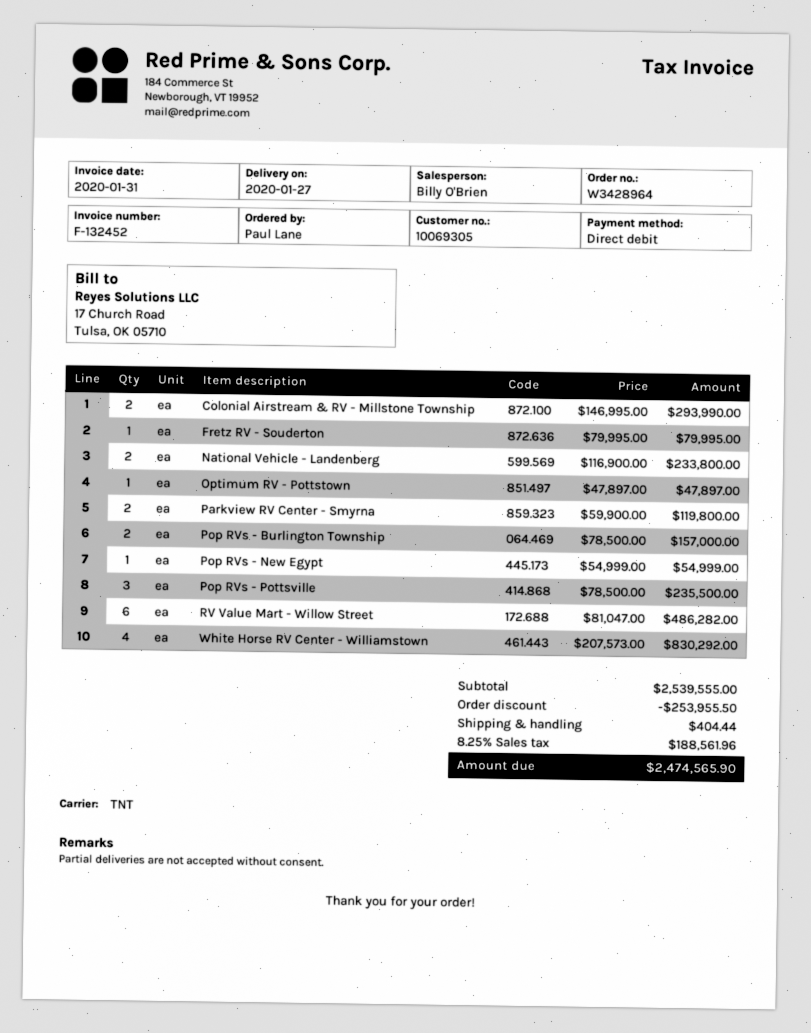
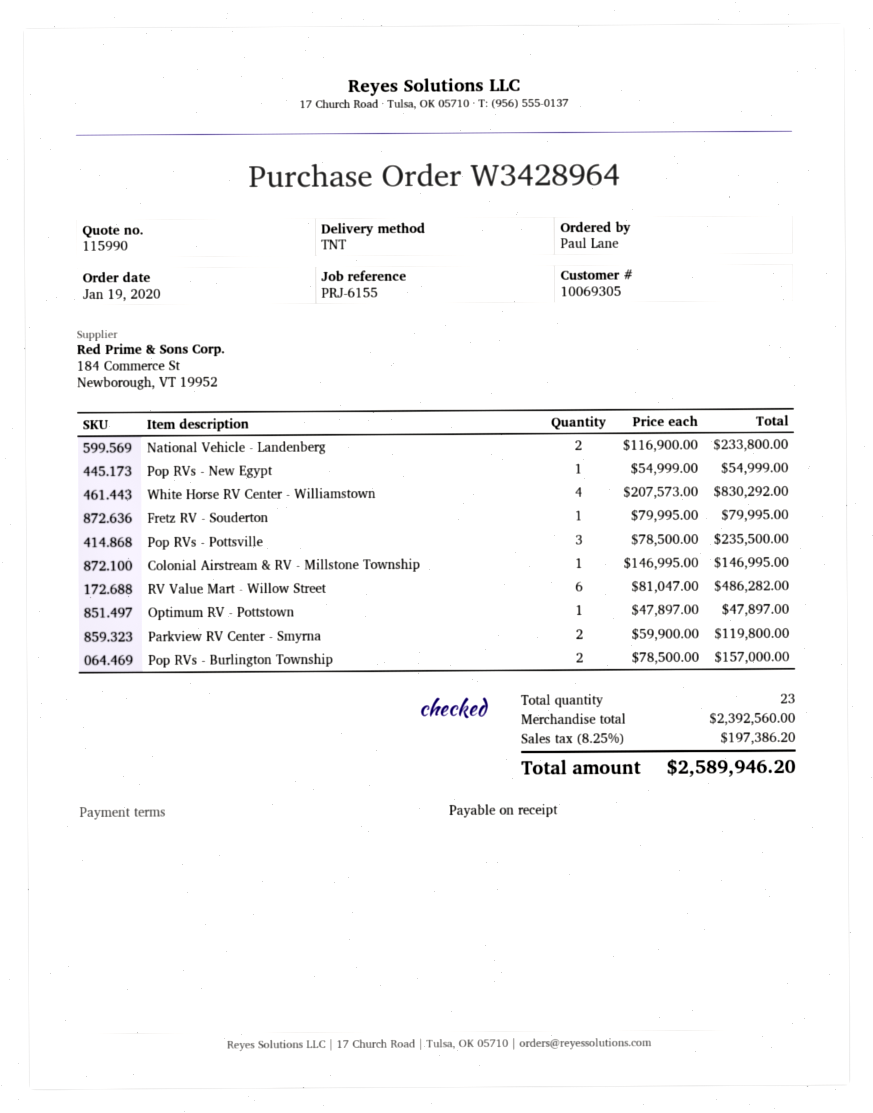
Colonial Airstream & RV - Millstone Township: 2 x 146995.00 = 293990.00 -> 1 x 146995.00 = 146995.00
subtotal: 2539555.00 -> 2392560.00
discount: 253955.50 -> none
shipping: 404.44 -> none
tax: 8.25% = 188561.96 -> 8.25% = 197386.20
total: 2474565.90 -> 2589946.20

